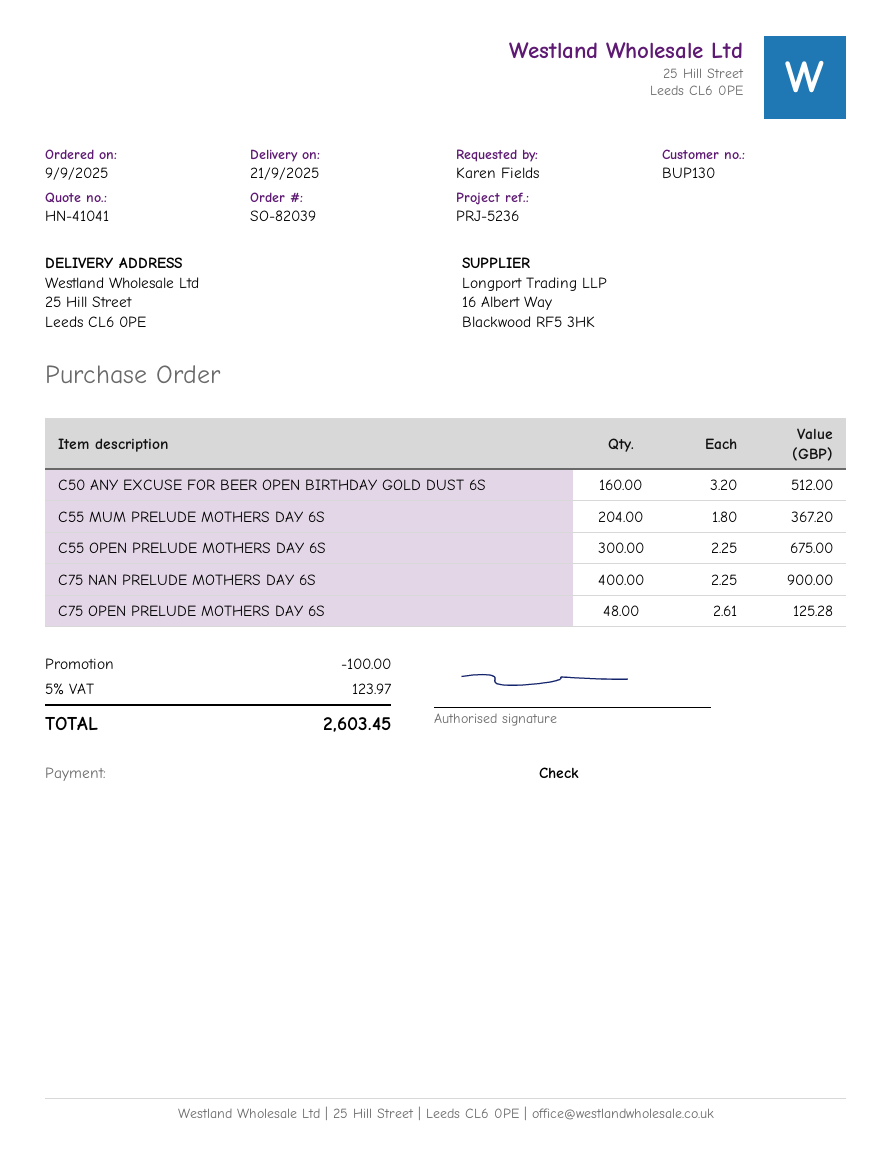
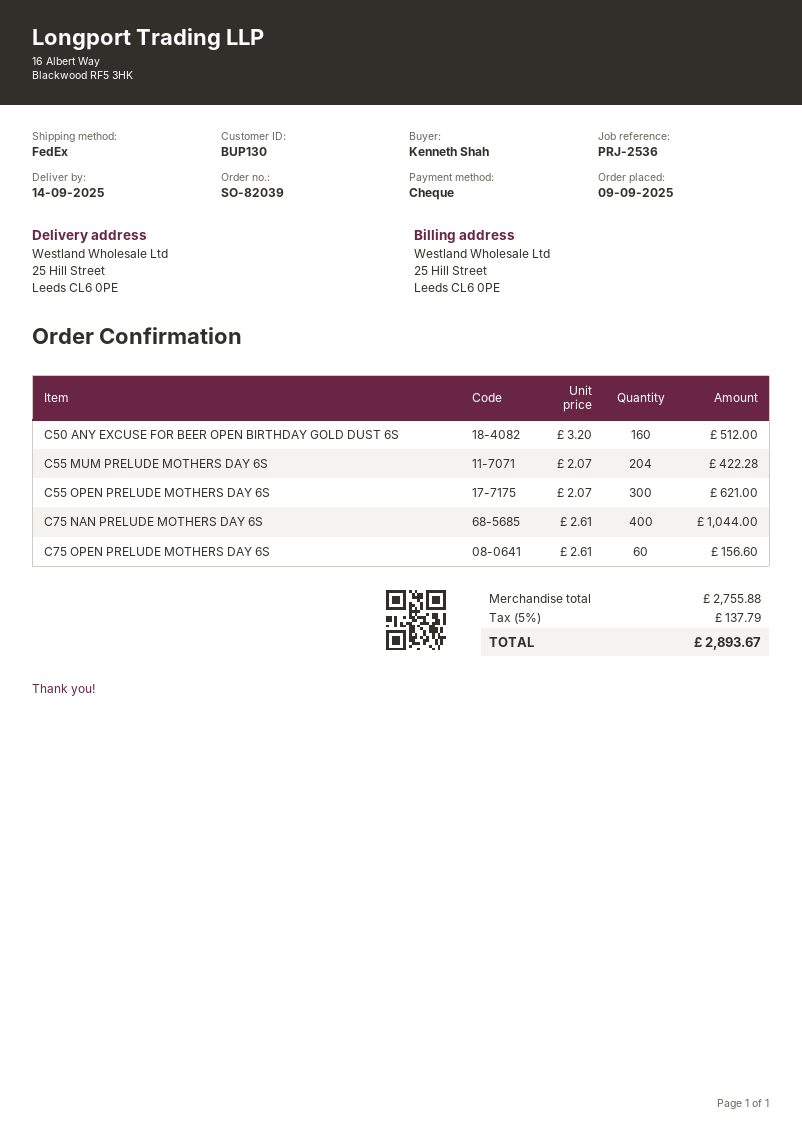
delivery date: 2025-09-21 -> 2025-09-14
reference: PRJ-5236 -> PRJ-2536
ordered by: Karen Fields -> Kenneth Shah
C55 MUM PRELUDE MOTHERS DAY 6S: 204 x 1.80 = 367.20 -> 204 x 2.07 = 422.28
C55 OPEN PRELUDE MOTHERS DAY 6S: 300 x 2.25 = 675.00 -> 300 x 2.07 = 621.00
C75 NAN PRELUDE MOTHERS DAY 6S: 400 x 2.25 = 900.00 -> 400 x 2.61 = 1044.00
C75 OPEN PRELUDE MOTHERS DAY 6S: 48 x 2.61 = 125.28 -> 60 x 2.61 = 156.60
discount: 100.00 -> none
tax: 5% = 123.97 -> 5% = 137.79
total: 2603.45 -> 2893.67

